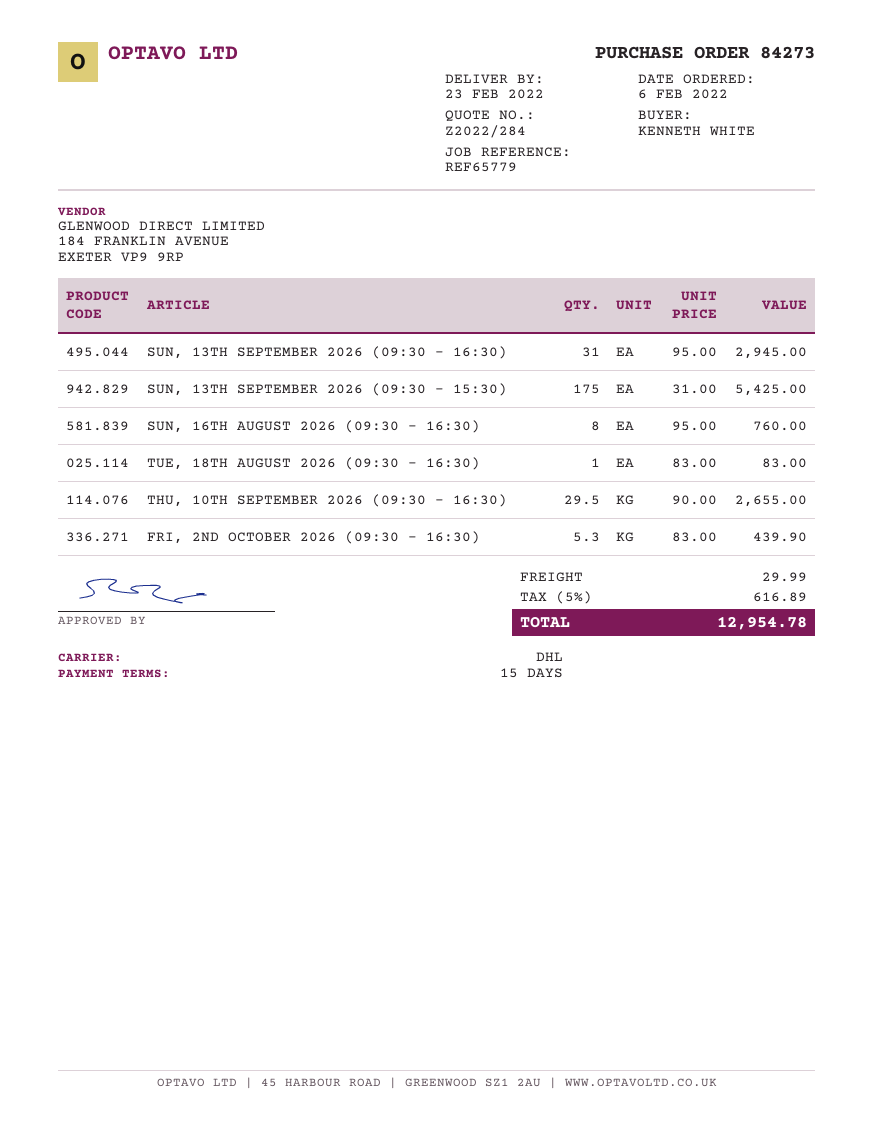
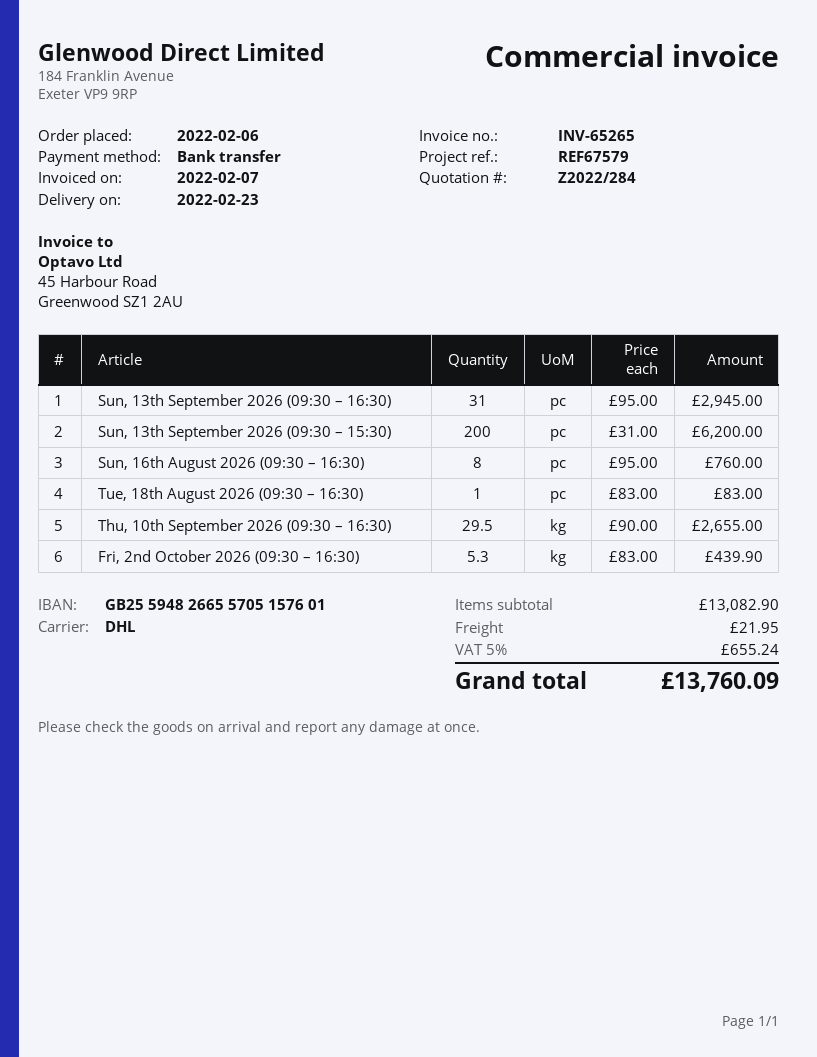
reference: REF65779 -> REF67579
SUN, 13TH SEPTEMBER 2026 (09:30 – 15:30): 175 x 31.00 = 5425.00 -> 200 x 31.00 = 6200.00
shipping: 29.99 -> 21.95
tax: 5% = 616.89 -> 5% = 655.24
total: 12954.78 -> 13760.09

